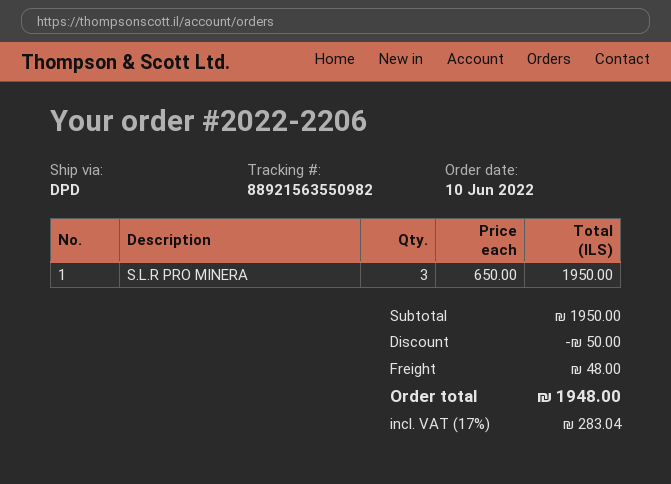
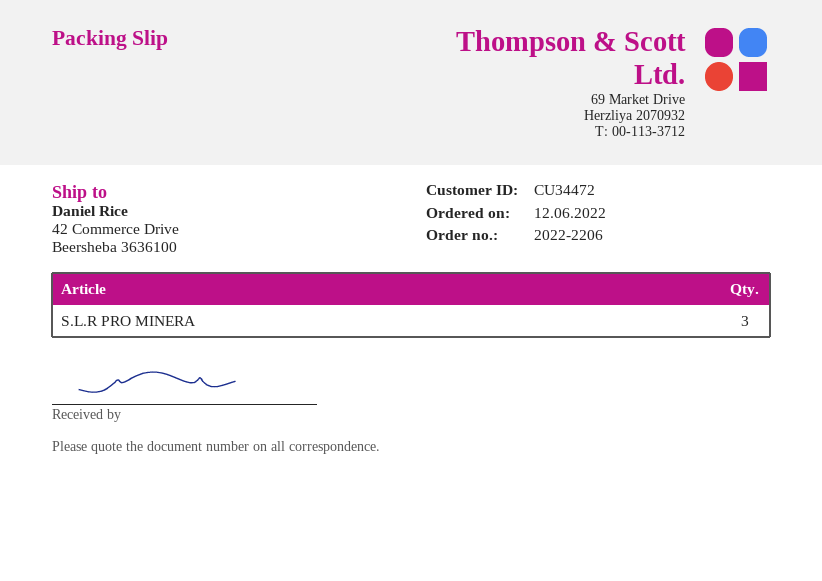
order date: 2022-06-10 -> 2022-06-12

